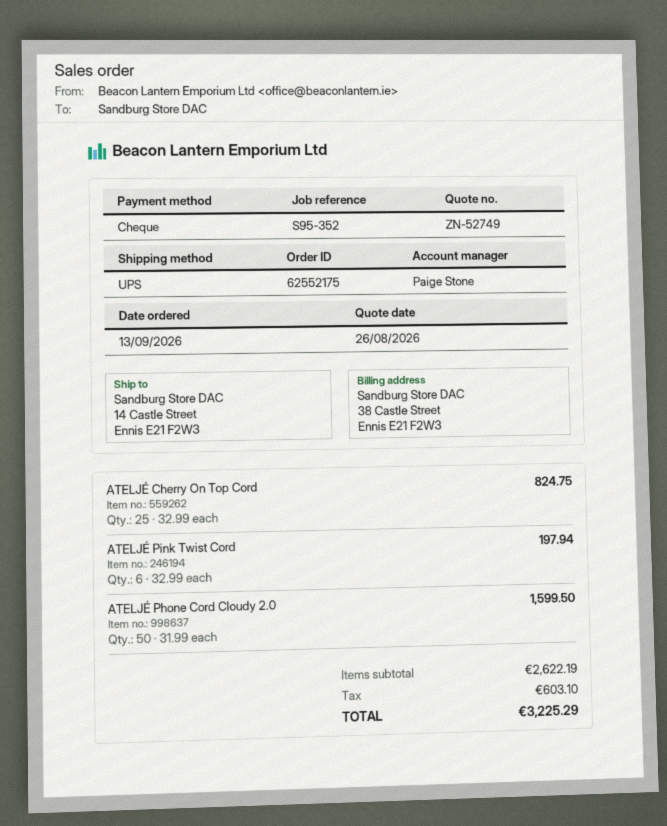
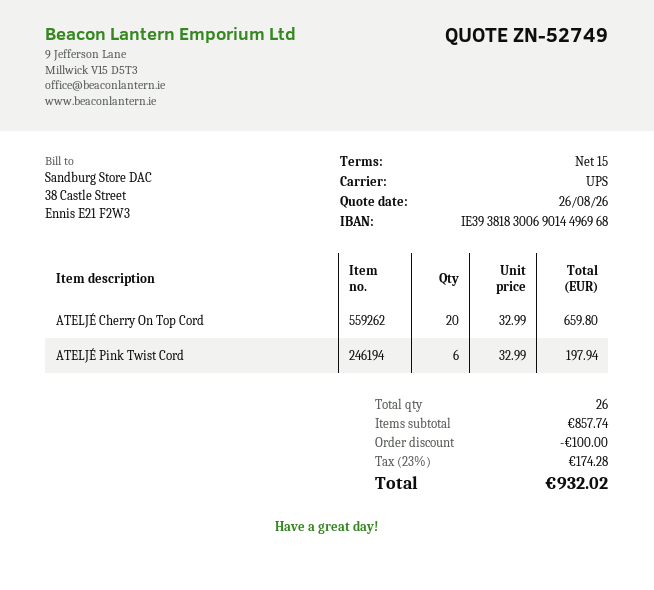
ATELJÉ Cherry On Top Cord: 25 x 32.99 = 824.75 -> 20 x 32.99 = 659.80
ATELJÉ Phone Cord Cloudy 2.0: 50 x 31.99 = 1599.50 -> none
subtotal: 2622.19 -> 857.74
discount: none -> 100.00
tax: 603.10 -> 174.28
total: 3225.29 -> 932.02

